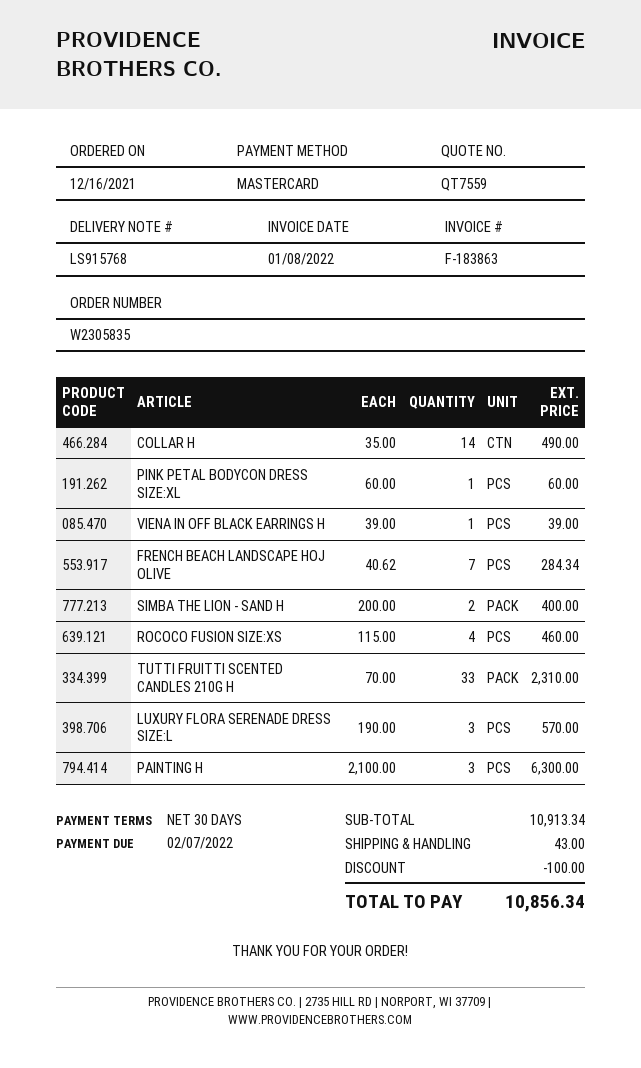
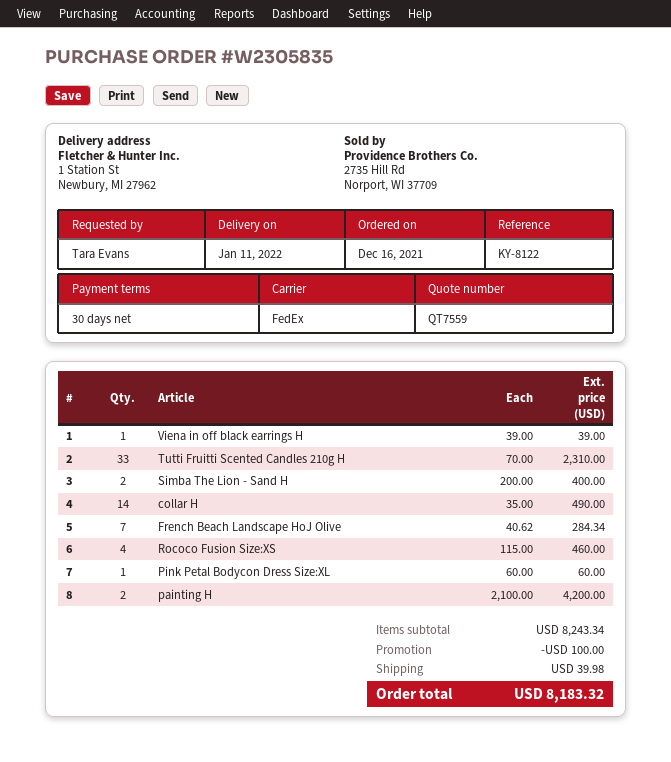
LUXURY FLORA SERENADE DRESS SIZE:L: 3 x 190.00 = 570.00 -> none
PAINTING H: 3 x 2100.00 = 6300.00 -> 2 x 2100.00 = 4200.00
subtotal: 10913.34 -> 8243.34
shipping: 43.00 -> 39.98
total: 10856.34 -> 8183.32

